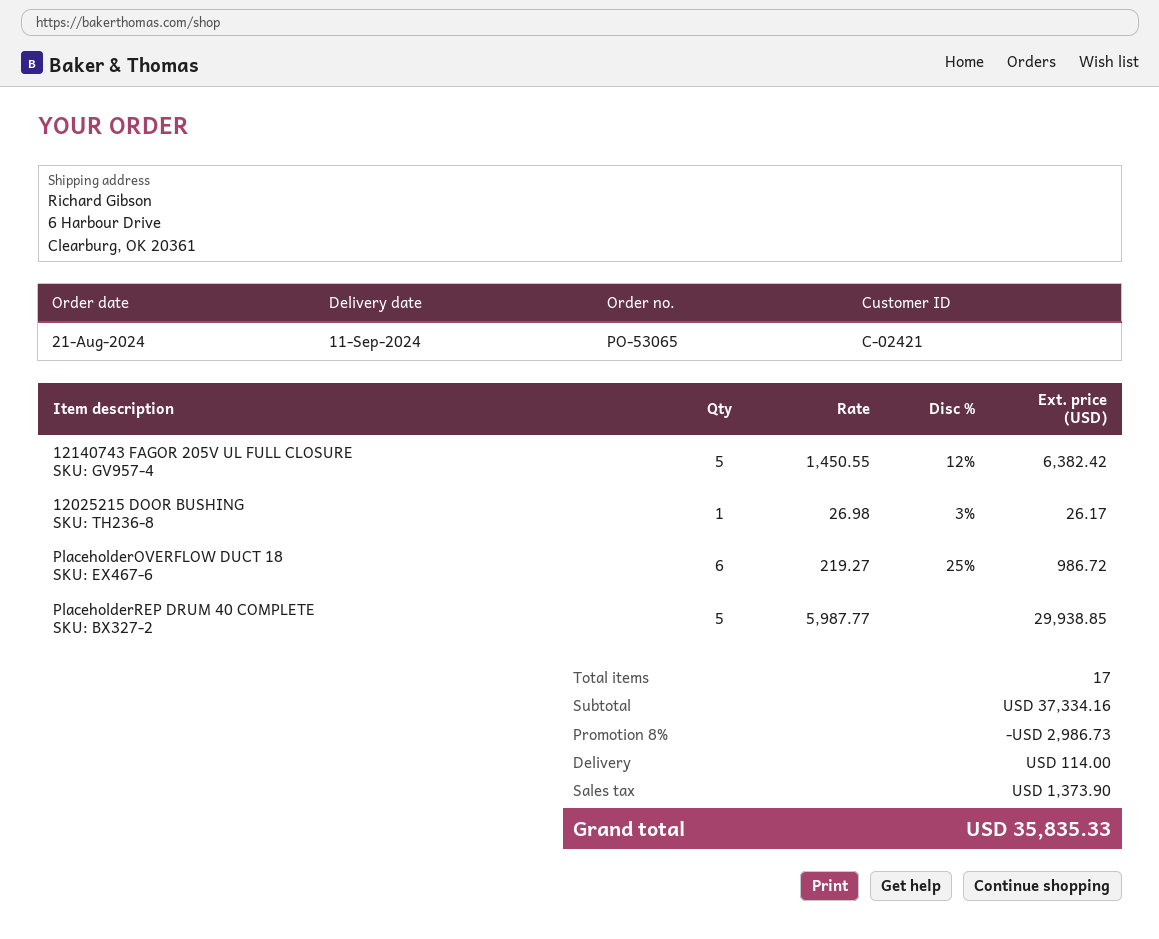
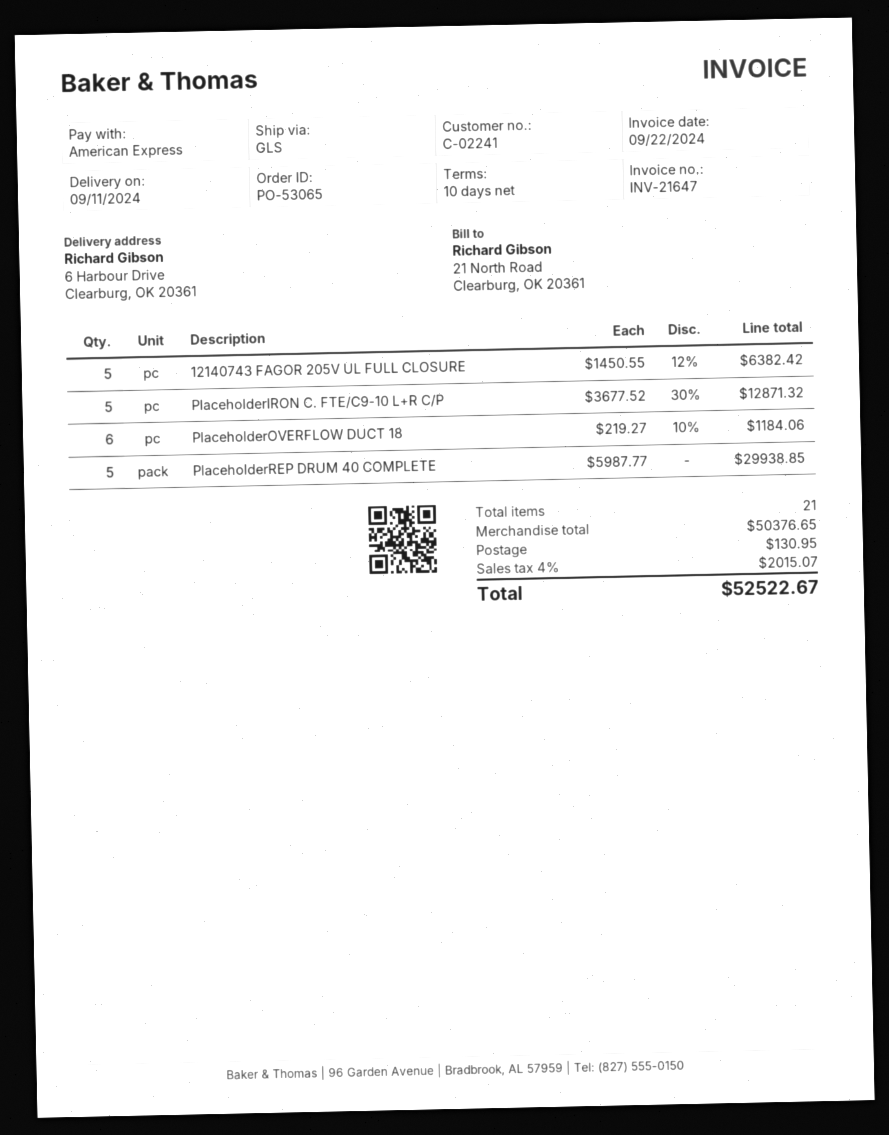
customer number: C-02421 -> C-02241
12025215 DOOR BUSHING: 1 x 26.98 - 3% = 26.17 -> none
PlaceholderOVERFLOW DUCT 18: 6 x 219.27 - 25% = 986.72 -> 6 x 219.27 - 10% = 1184.06
PlaceholderIRON C. FTE/C9-10 L+R C/P: none -> 5 x 3677.52 - 30% = 12871.32
total quantity: 17 -> 21
subtotal: 37334.16 -> 50376.65
discount: 8% = 2986.73 -> none
shipping: 114.00 -> 130.95
tax: 1373.90 -> 2015.07
total: 35835.33 -> 52522.67

